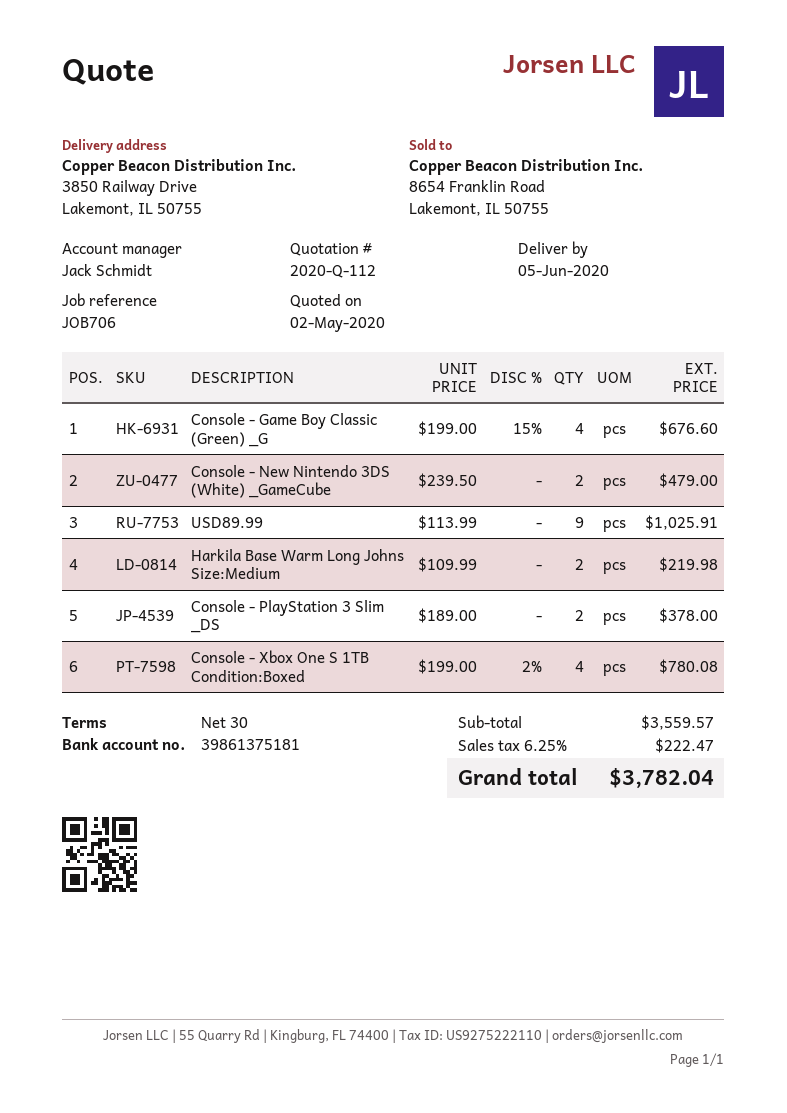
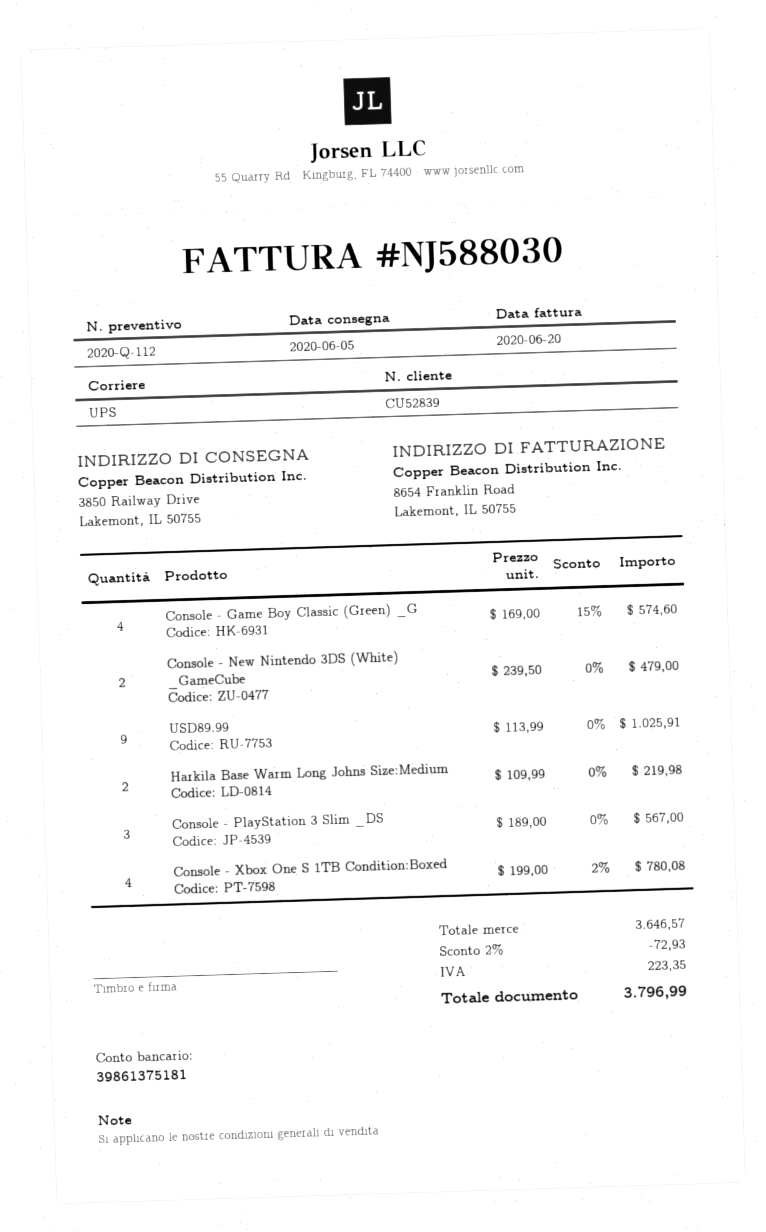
Console - Game Boy Classic (Green) _G: 4 x 199.00 - 15% = 676.60 -> 4 x 169.00 - 15% = 574.60
Console - PlayStation 3 Slim _DS: 2 x 189.00 = 378.00 -> 3 x 189.00 = 567.00
subtotal: 3559.57 -> 3646.57
discount: none -> 2% = 72.93
tax: 222.47 -> 223.35
total: 3782.04 -> 3796.99

